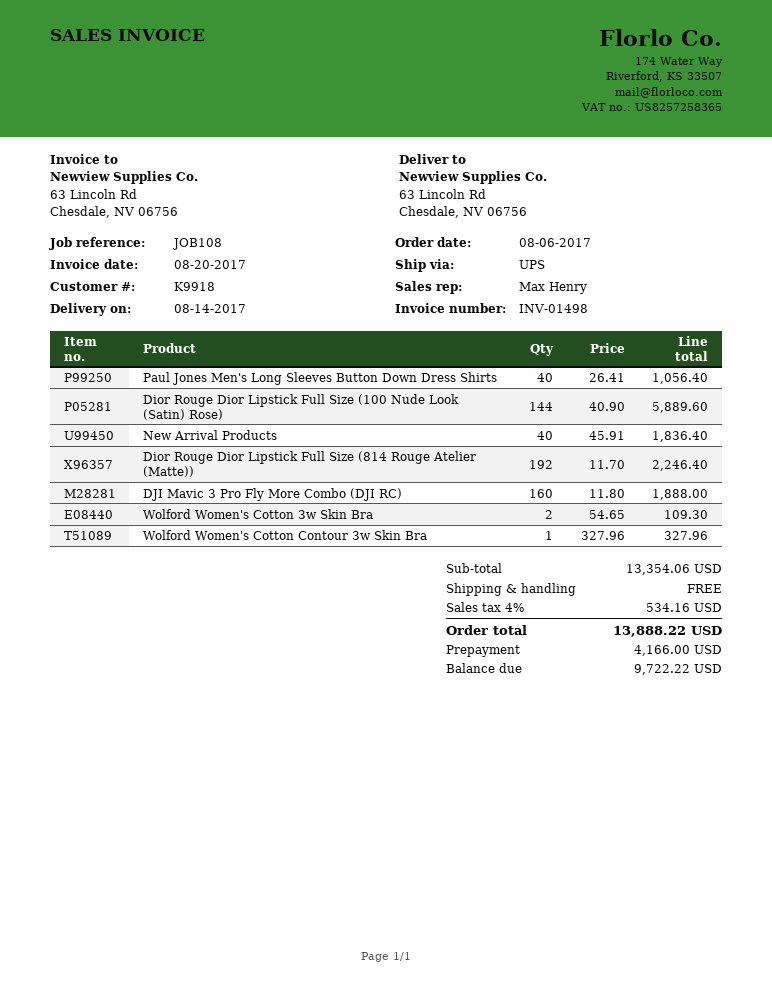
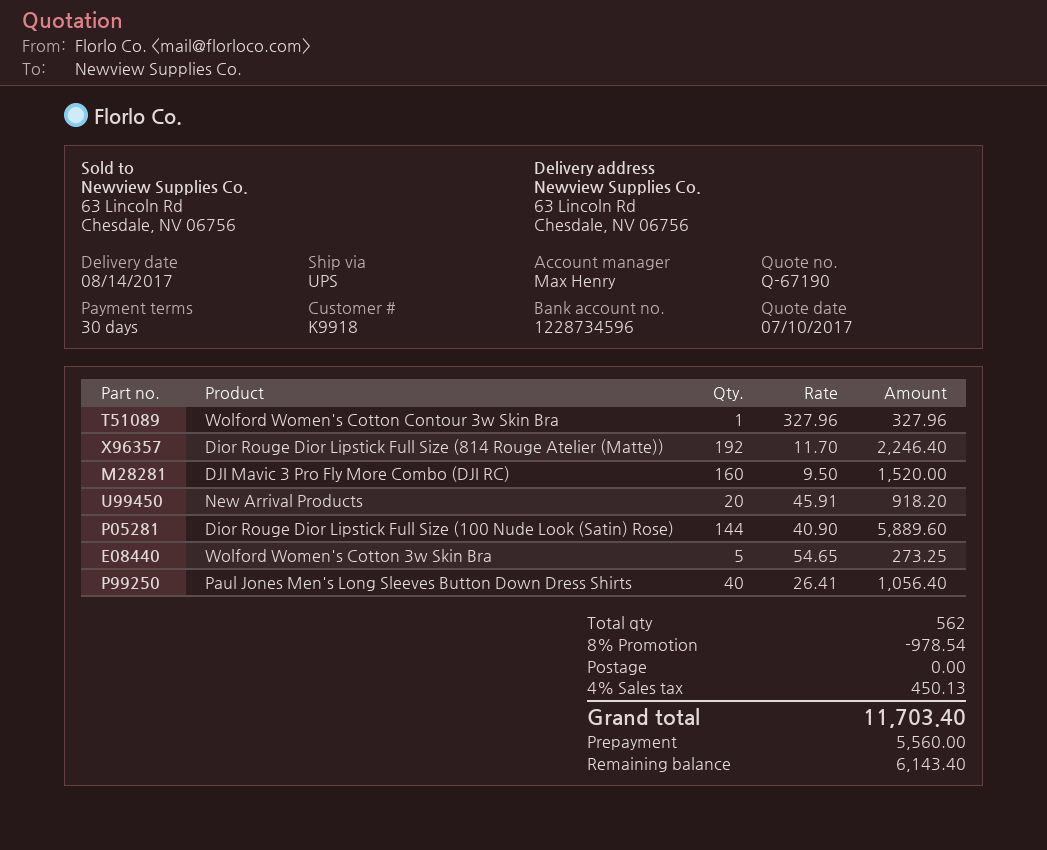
New Arrival Products: 40 x 45.91 = 1836.40 -> 20 x 45.91 = 918.20
DJI Mavic 3 Pro Fly More Combo (DJI RC): 160 x 11.80 = 1888.00 -> 160 x 9.50 = 1520.00
Wolford Women's Cotton 3w Skin Bra: 2 x 54.65 = 109.30 -> 5 x 54.65 = 273.25
discount: none -> 8% = 978.54
tax: 4% = 534.16 -> 4% = 450.13
total: 13888.22 -> 11703.40
deposit: 4166.00 -> 5560.00
balance: 9722.22 -> 6143.40

